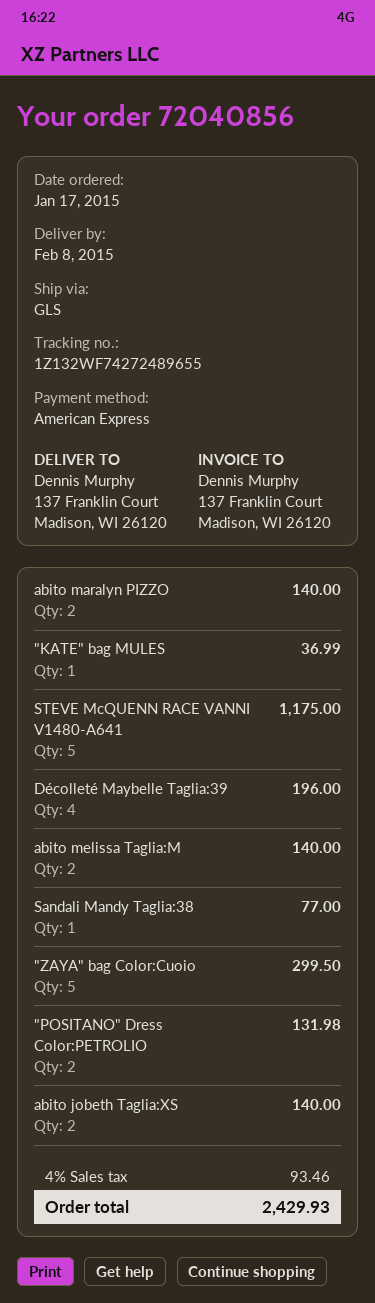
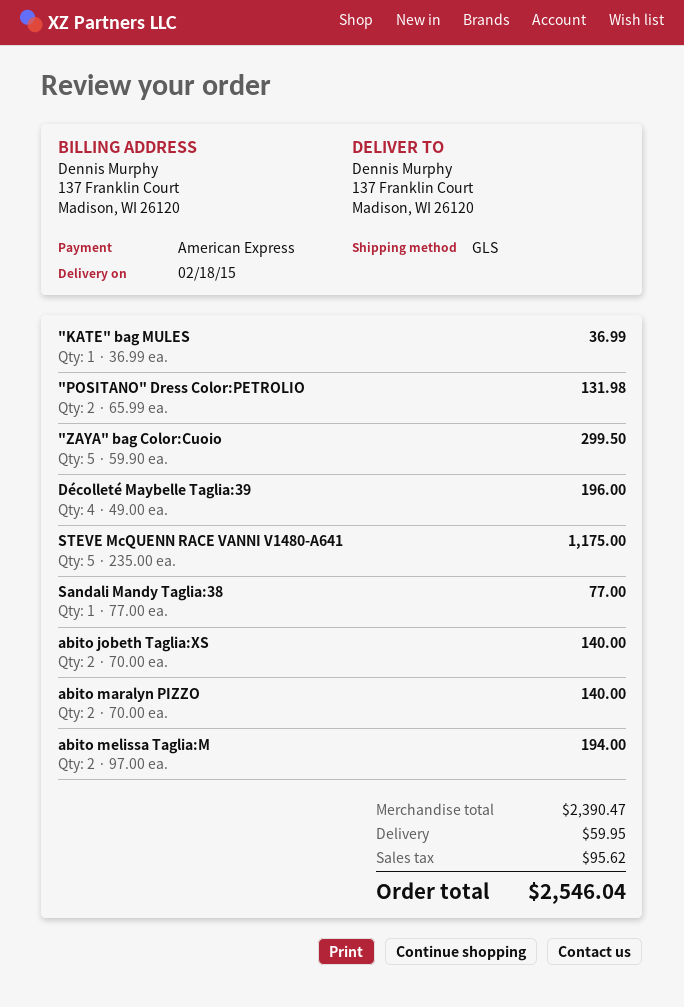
delivery date: 2015-02-08 -> 2015-02-18
abito melissa Taglia:M: 2 for 140.00 -> 2 for 194.00
shipping: none -> 59.95
tax: 93.46 -> 95.62
total: 2429.93 -> 2546.04

